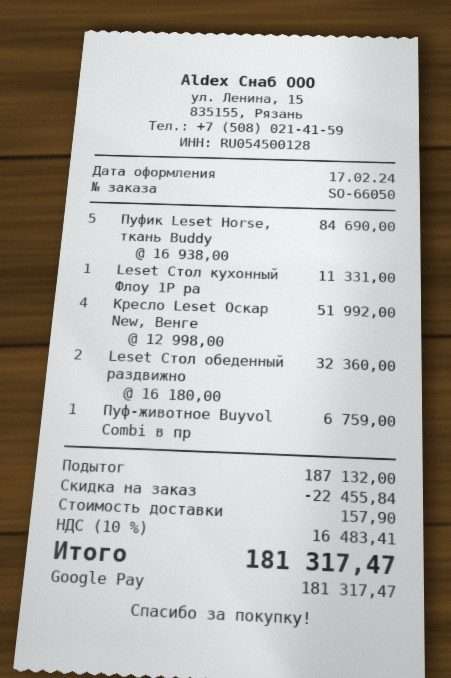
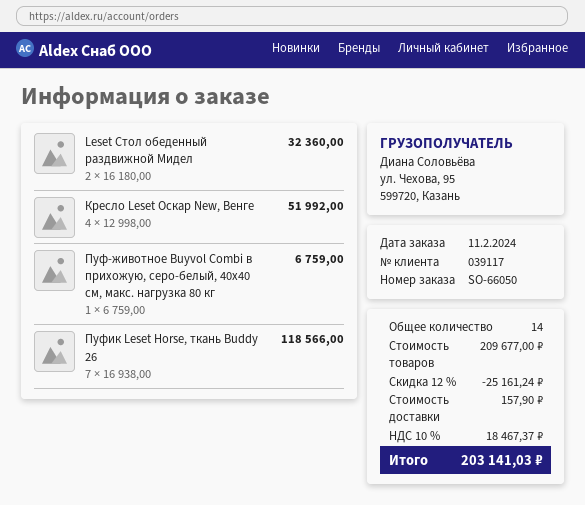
order date: 2024-02-17 -> 2024-02-11
Пуфик Leset Horse, ткань Buddy: 5 x 16938.00 = 84690.00 -> 7 x 16938.00 = 118566.00
Leset Стол кухонный Флоу 1Р ра: 1 x 11331.00 = 11331.00 -> none
subtotal: 187132.00 -> 209677.00
discount: 22455.84 -> 25161.24
tax: 10% = 16483.41 -> 10% = 18467.37
total: 181317.47 -> 203141.03

